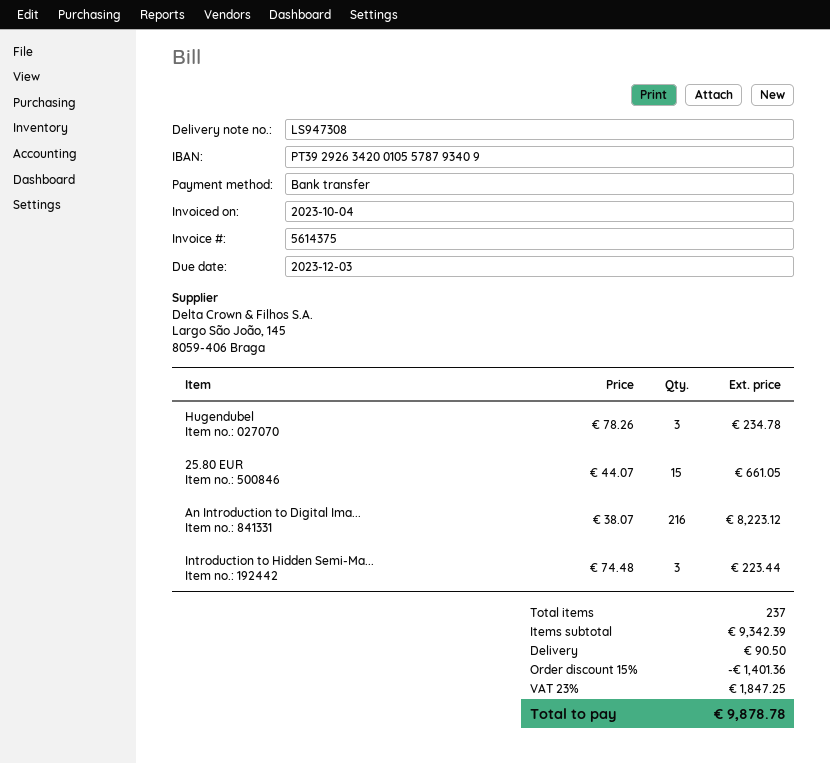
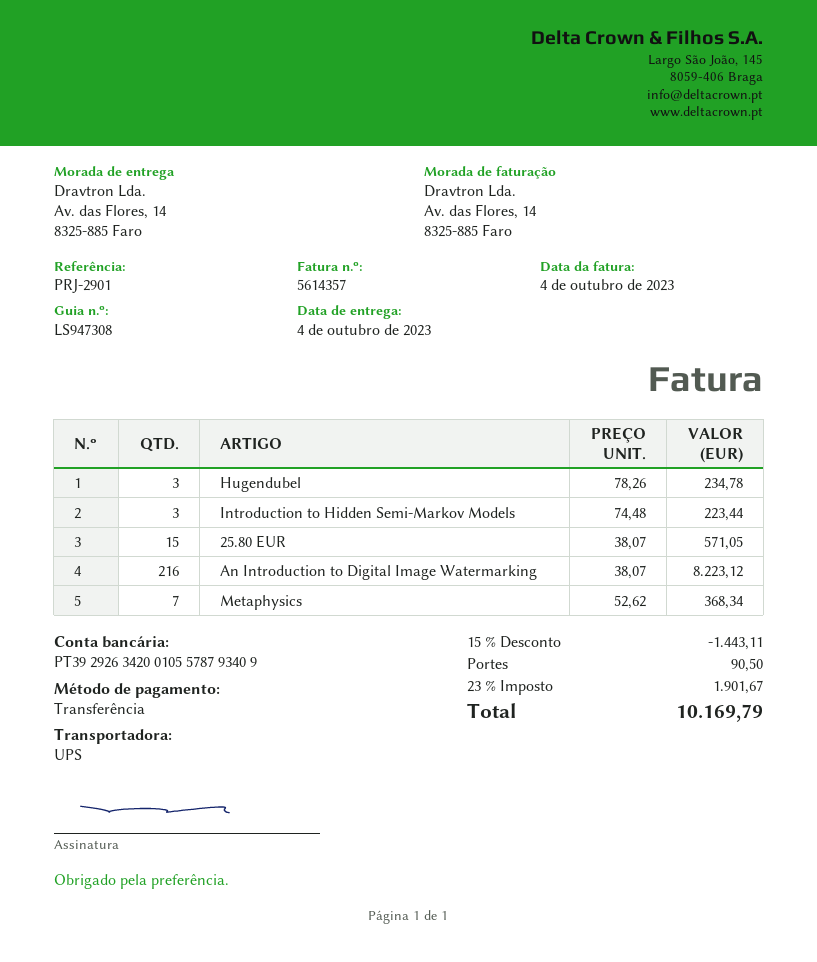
invoice number: 5614375 -> 5614357
25.80 EUR: 15 x 44.07 = 661.05 -> 15 x 38.07 = 571.05
Metaphysics: none -> 7 x 52.62 = 368.34
discount: 15% = 1401.36 -> 15% = 1443.11
tax: 23% = 1847.25 -> 23% = 1901.67
total: 9878.78 -> 10169.79

